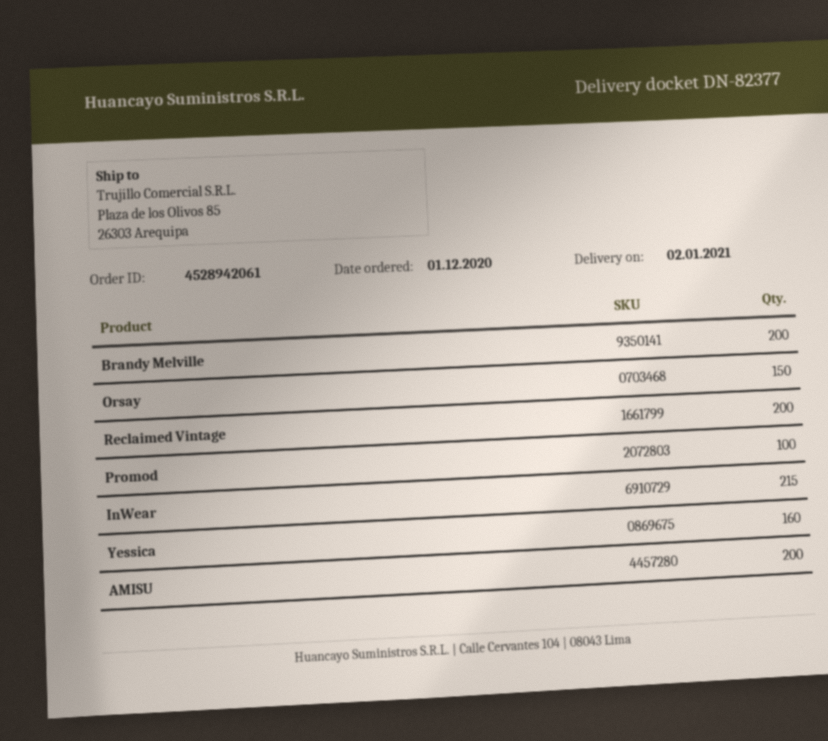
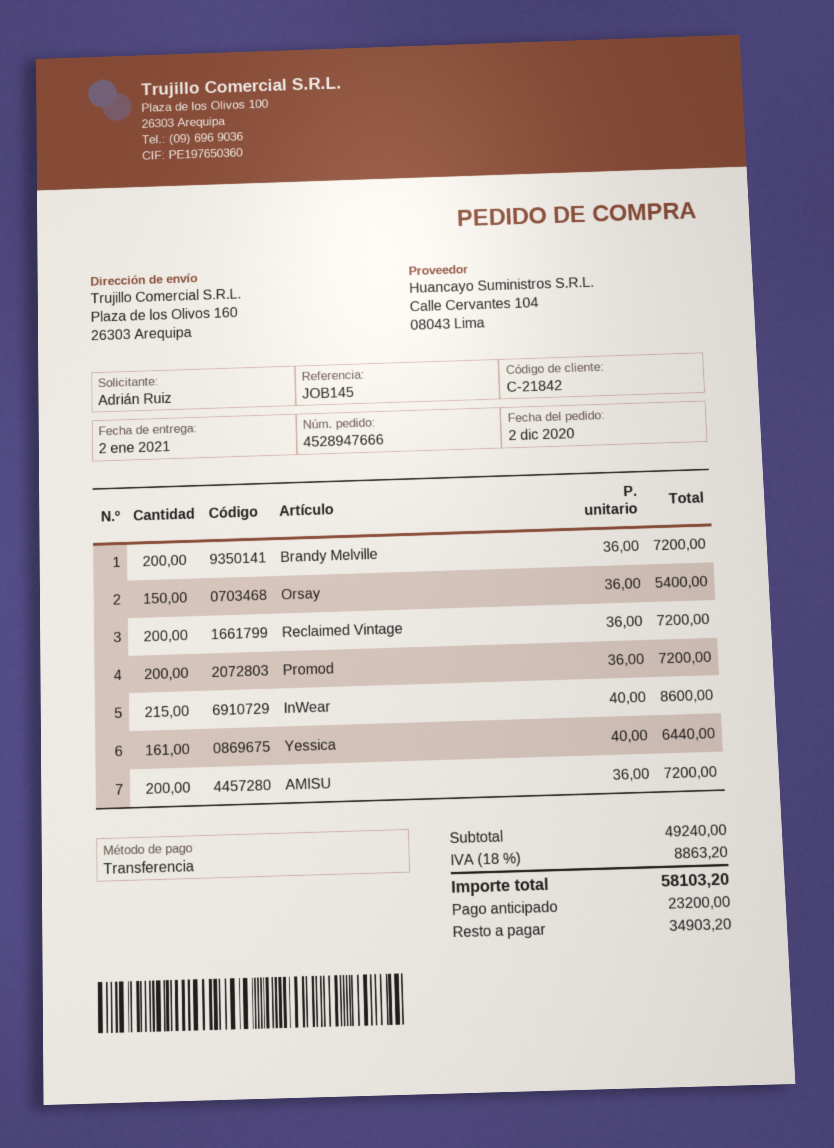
order number: 4528942061 -> 4528947666
order date: 2020-12-01 -> 2020-12-02
ship to: Plaza de los Olivos 85, 26303 Arequipa -> Plaza de los Olivos 160, 26303 Arequipa
Promod: 100 -> 200
Yessica: 160 -> 161

